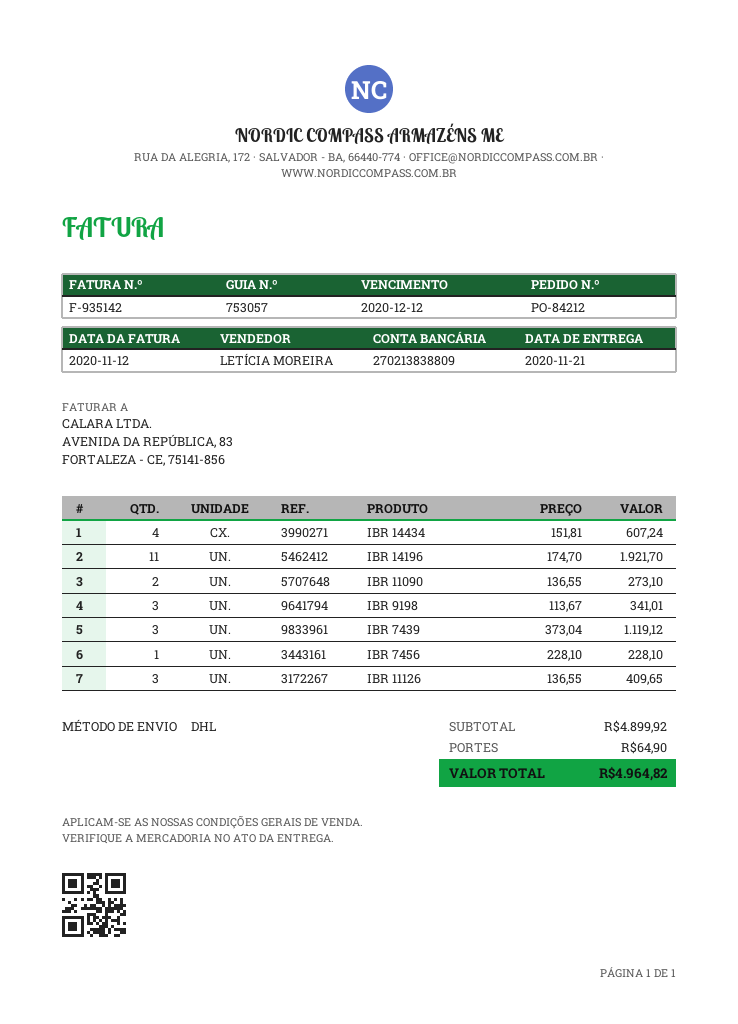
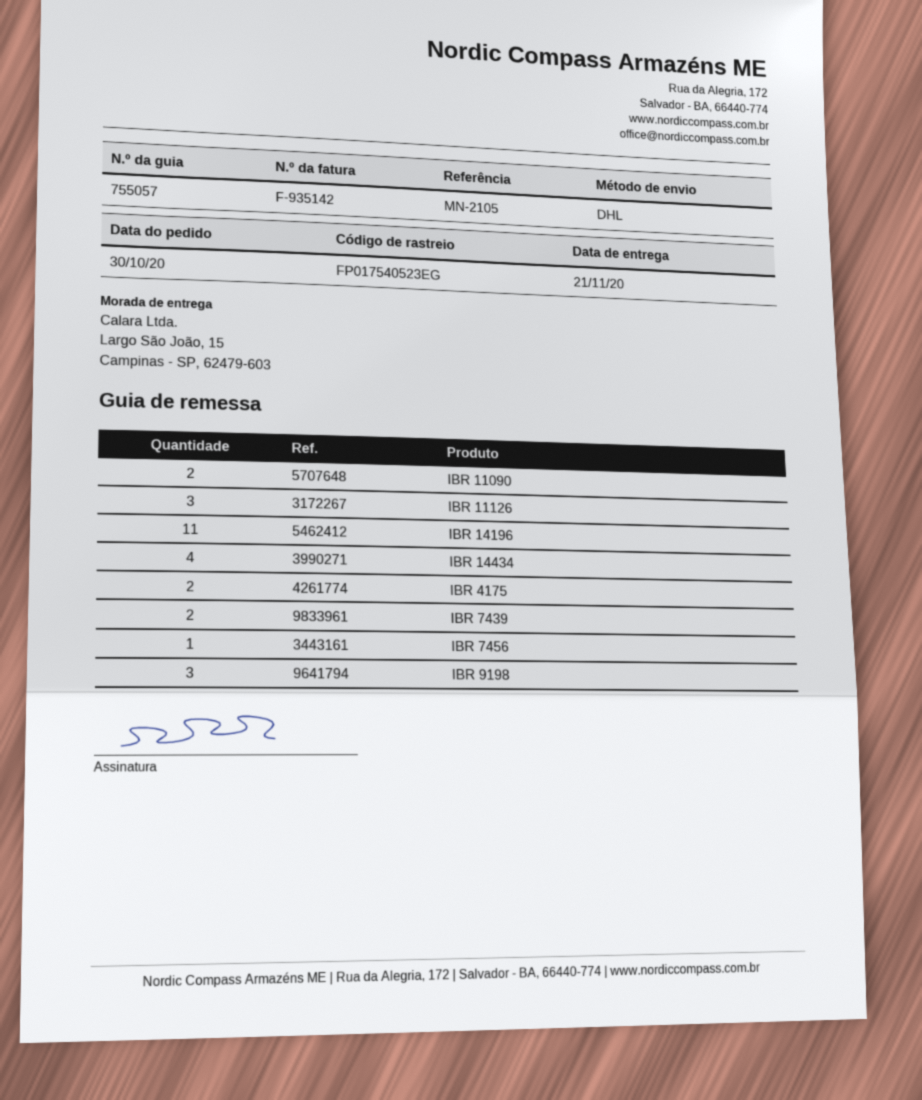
delivery note number: 753057 -> 755057
IBR 7439: 3 -> 2
IBR 4175: none -> 2

